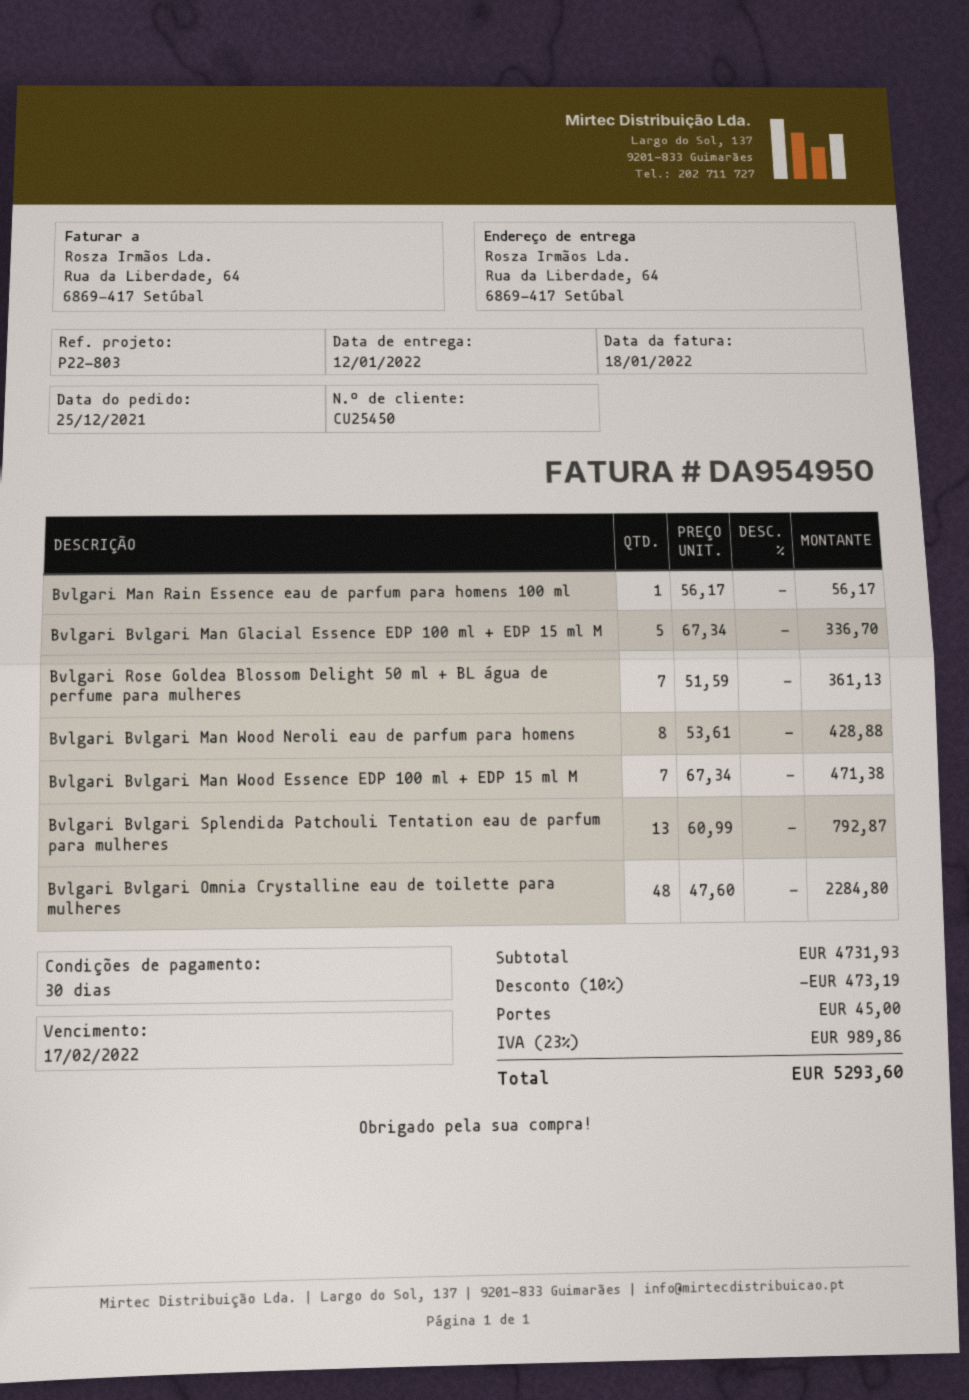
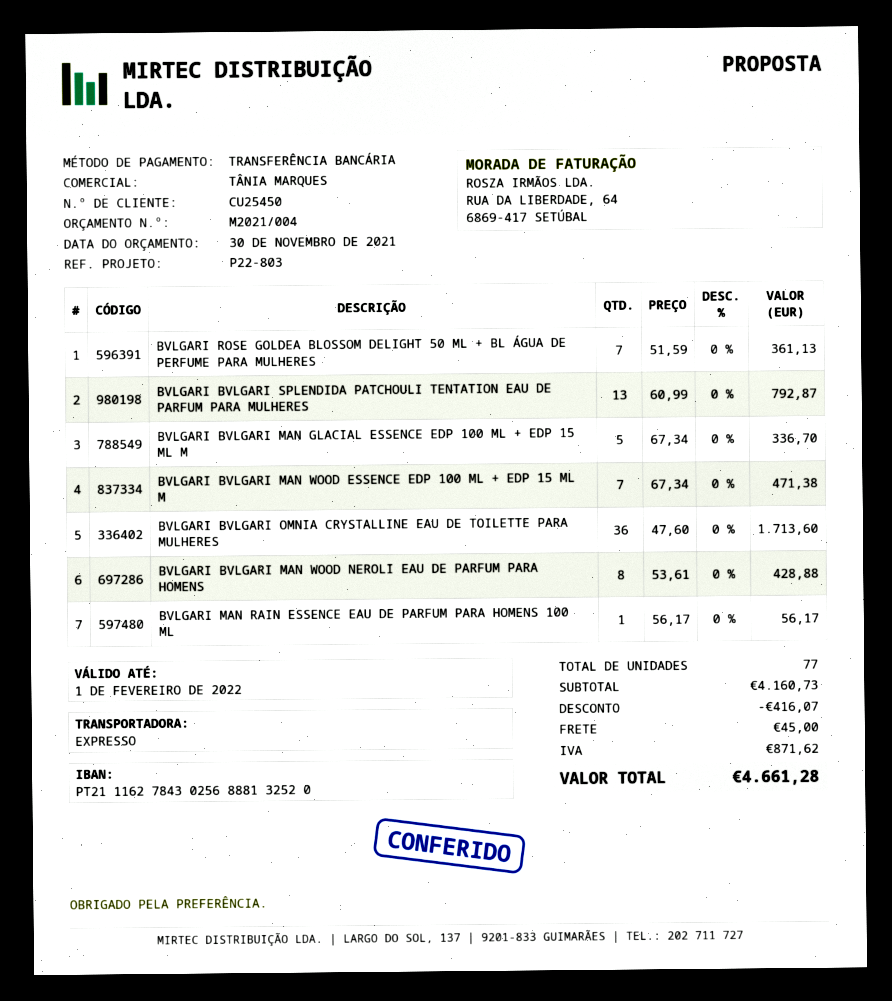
Bvlgari Bvlgari Omnia Crystalline eau de toilette para mulheres: 48 x 47.60 = 2284.80 -> 36 x 47.60 = 1713.60
subtotal: 4731.93 -> 4160.73
discount: 473.19 -> 416.07
tax: 989.86 -> 871.62
total: 5293.60 -> 4661.28

